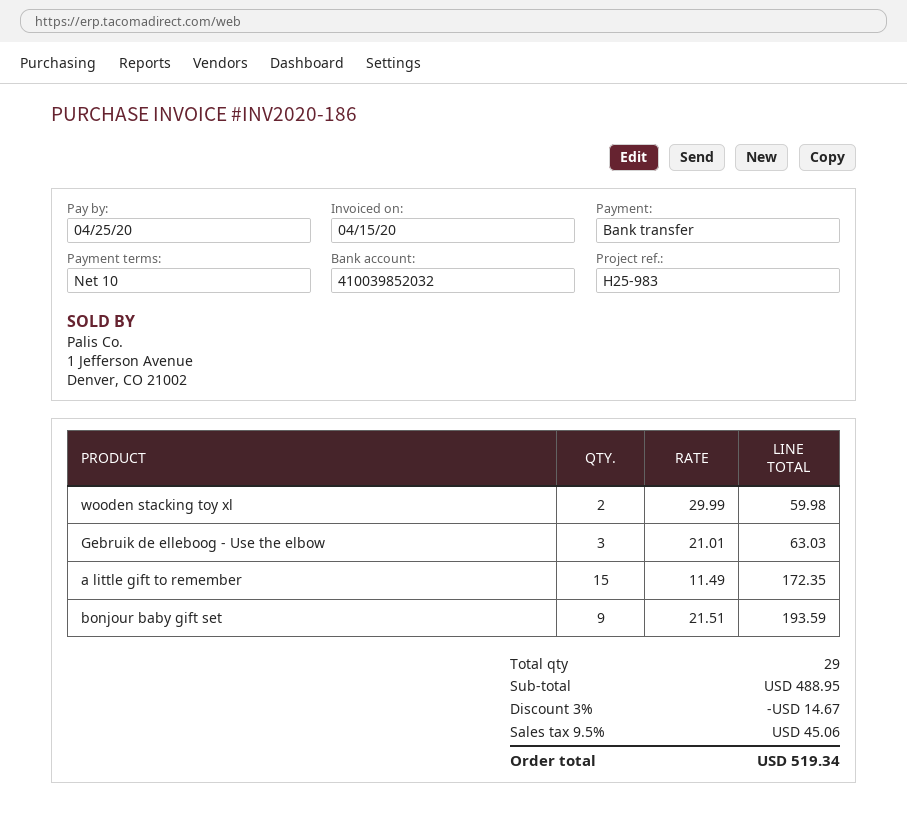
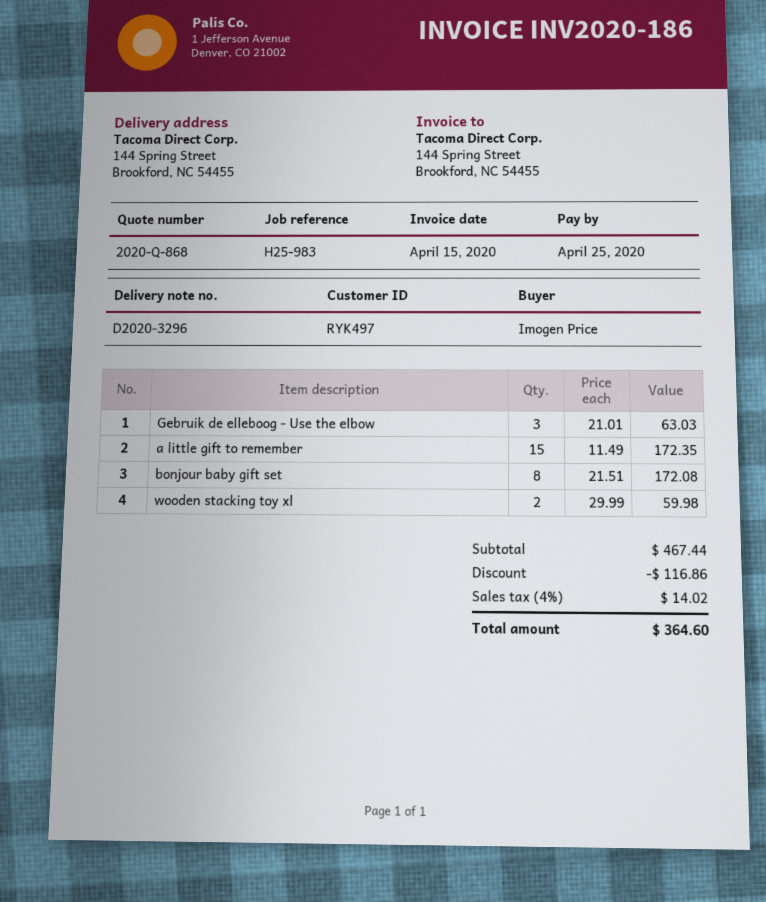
bonjour baby gift set: 9 x 21.51 = 193.59 -> 8 x 21.51 = 172.08
subtotal: 488.95 -> 467.44
discount: 14.67 -> 116.86
tax: 9.5% = 45.06 -> 4% = 14.02
total: 519.34 -> 364.60

